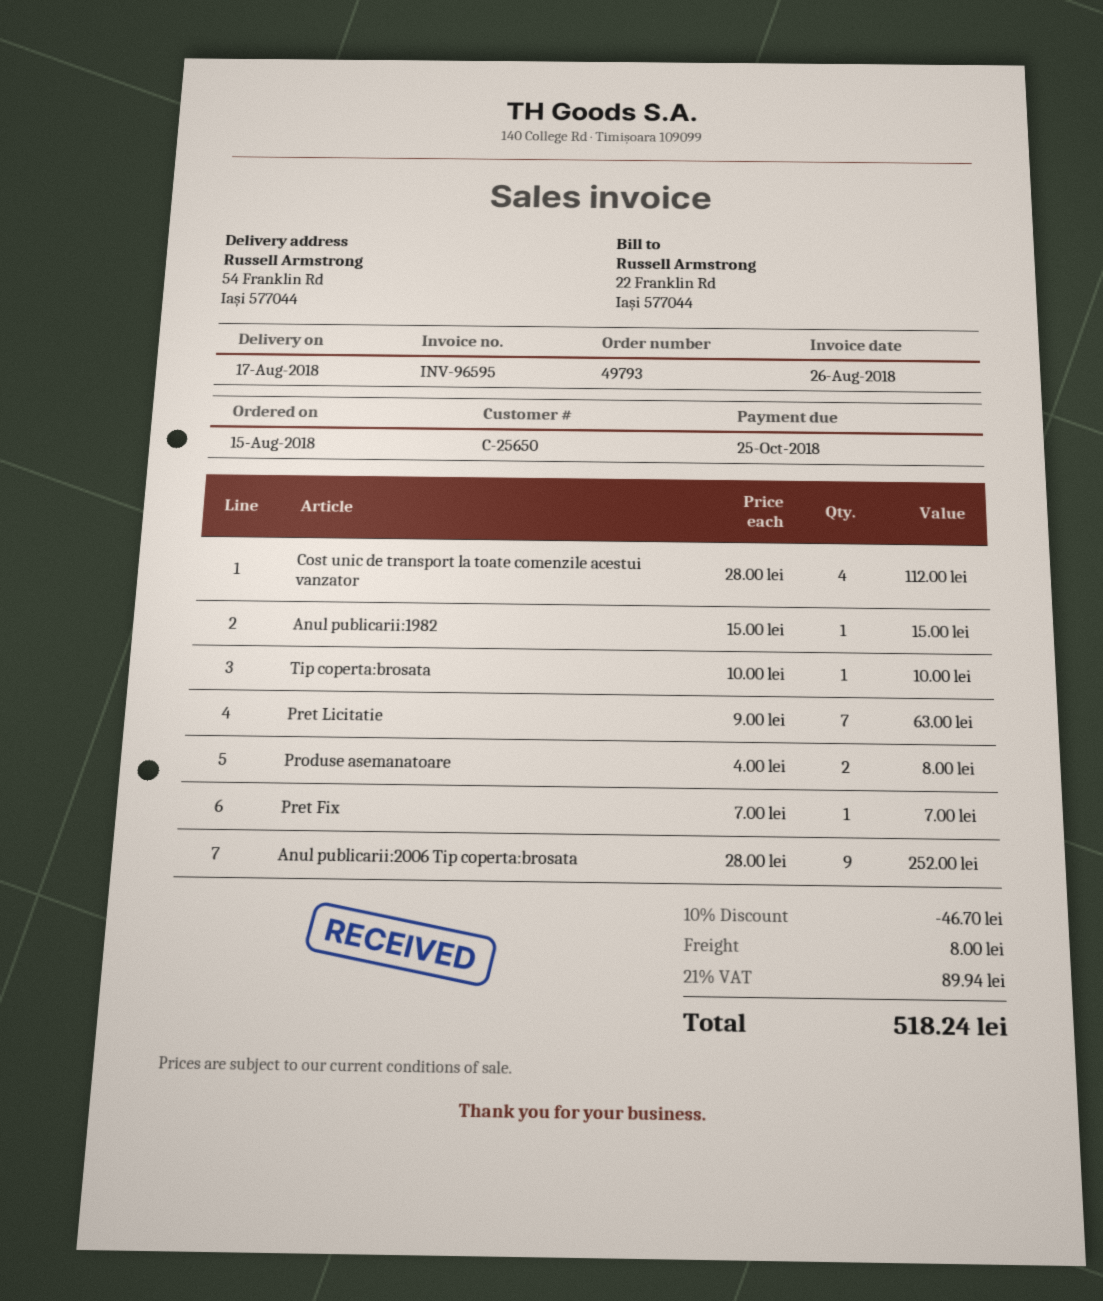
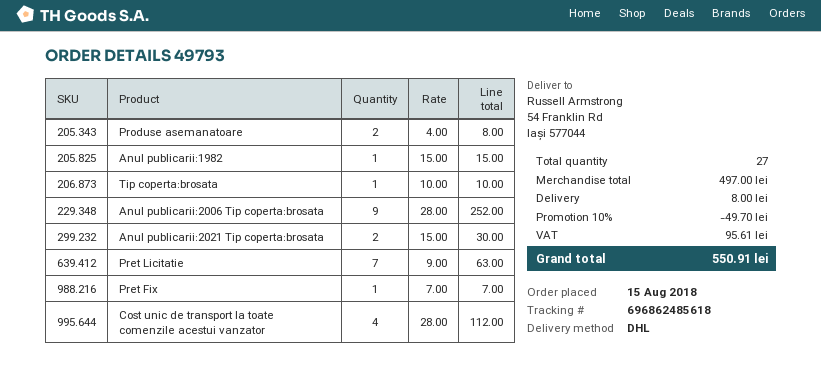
Anul publicarii:2021 Tip coperta:brosata: none -> 2 x 15.00 = 30.00
discount: 10% = 46.70 -> 10% = 49.70
tax: 89.94 -> 95.61
total: 518.24 -> 550.91

